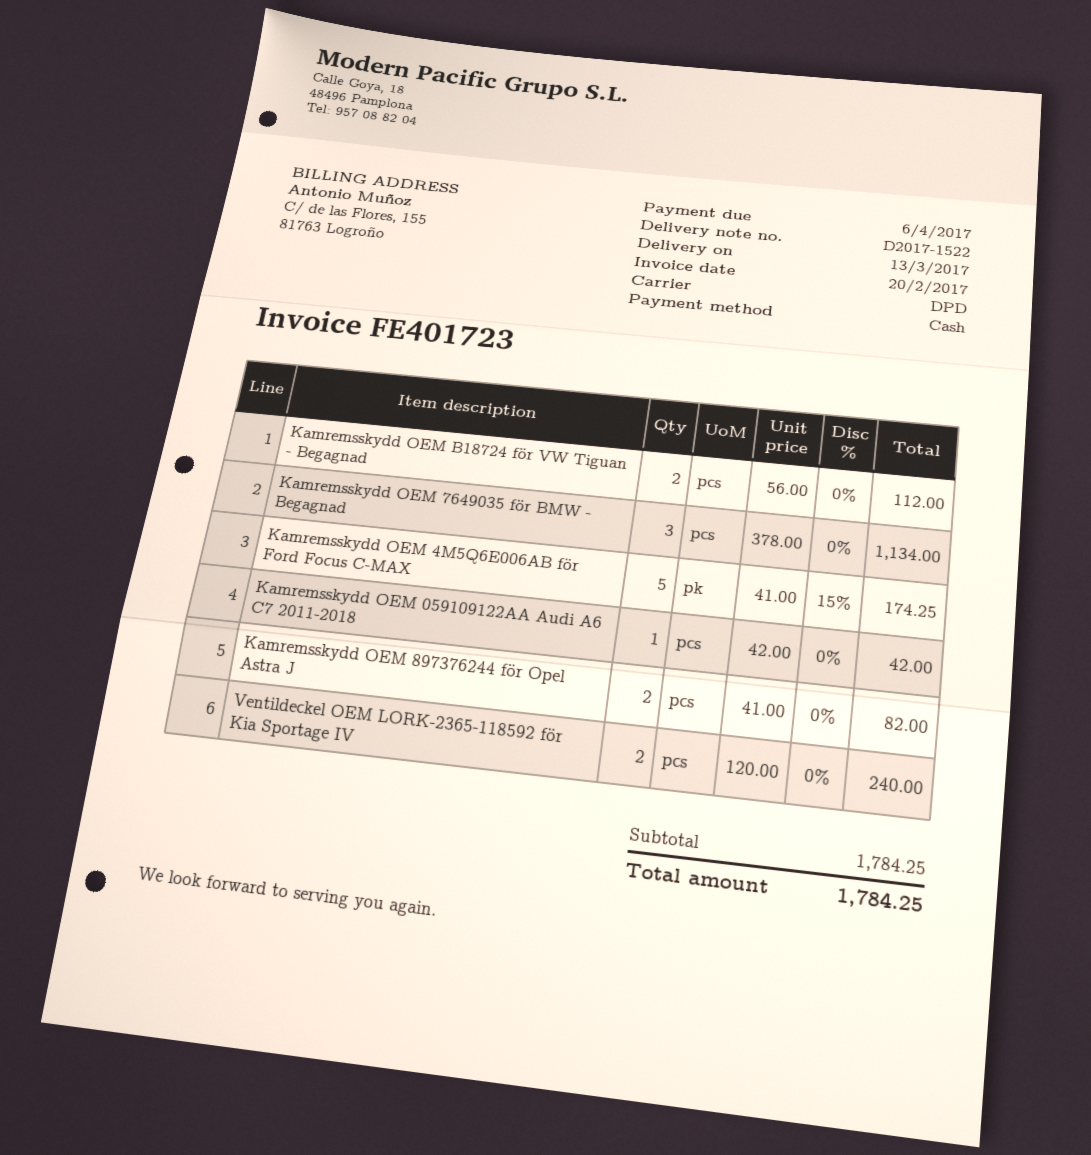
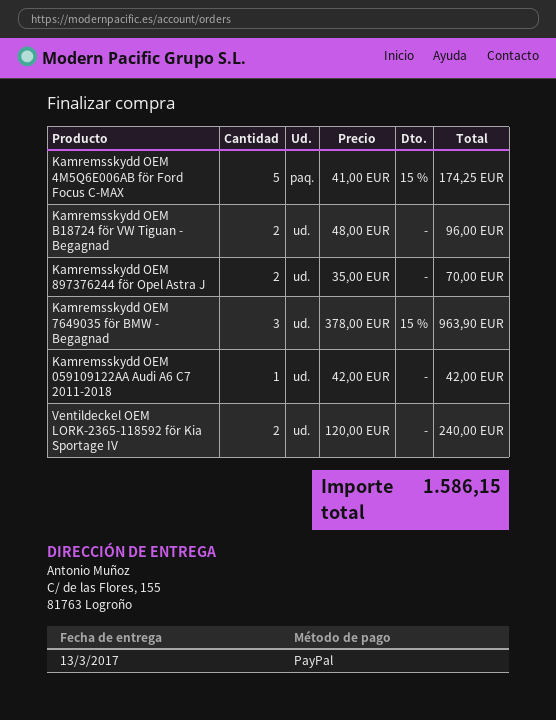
payment method: cash -> PayPal
Kamremsskydd OEM B18724 för VW Tiguan - Begagnad: 2 x 56.00 = 112.00 -> 2 x 48.00 = 96.00
Kamremsskydd OEM 7649035 för BMW - Begagnad: 3 x 378.00 = 1134.00 -> 3 x 378.00 - 15% = 963.90
Kamremsskydd OEM 897376244 för Opel Astra J: 2 x 41.00 = 82.00 -> 2 x 35.00 = 70.00
total: 1784.25 -> 1586.15

